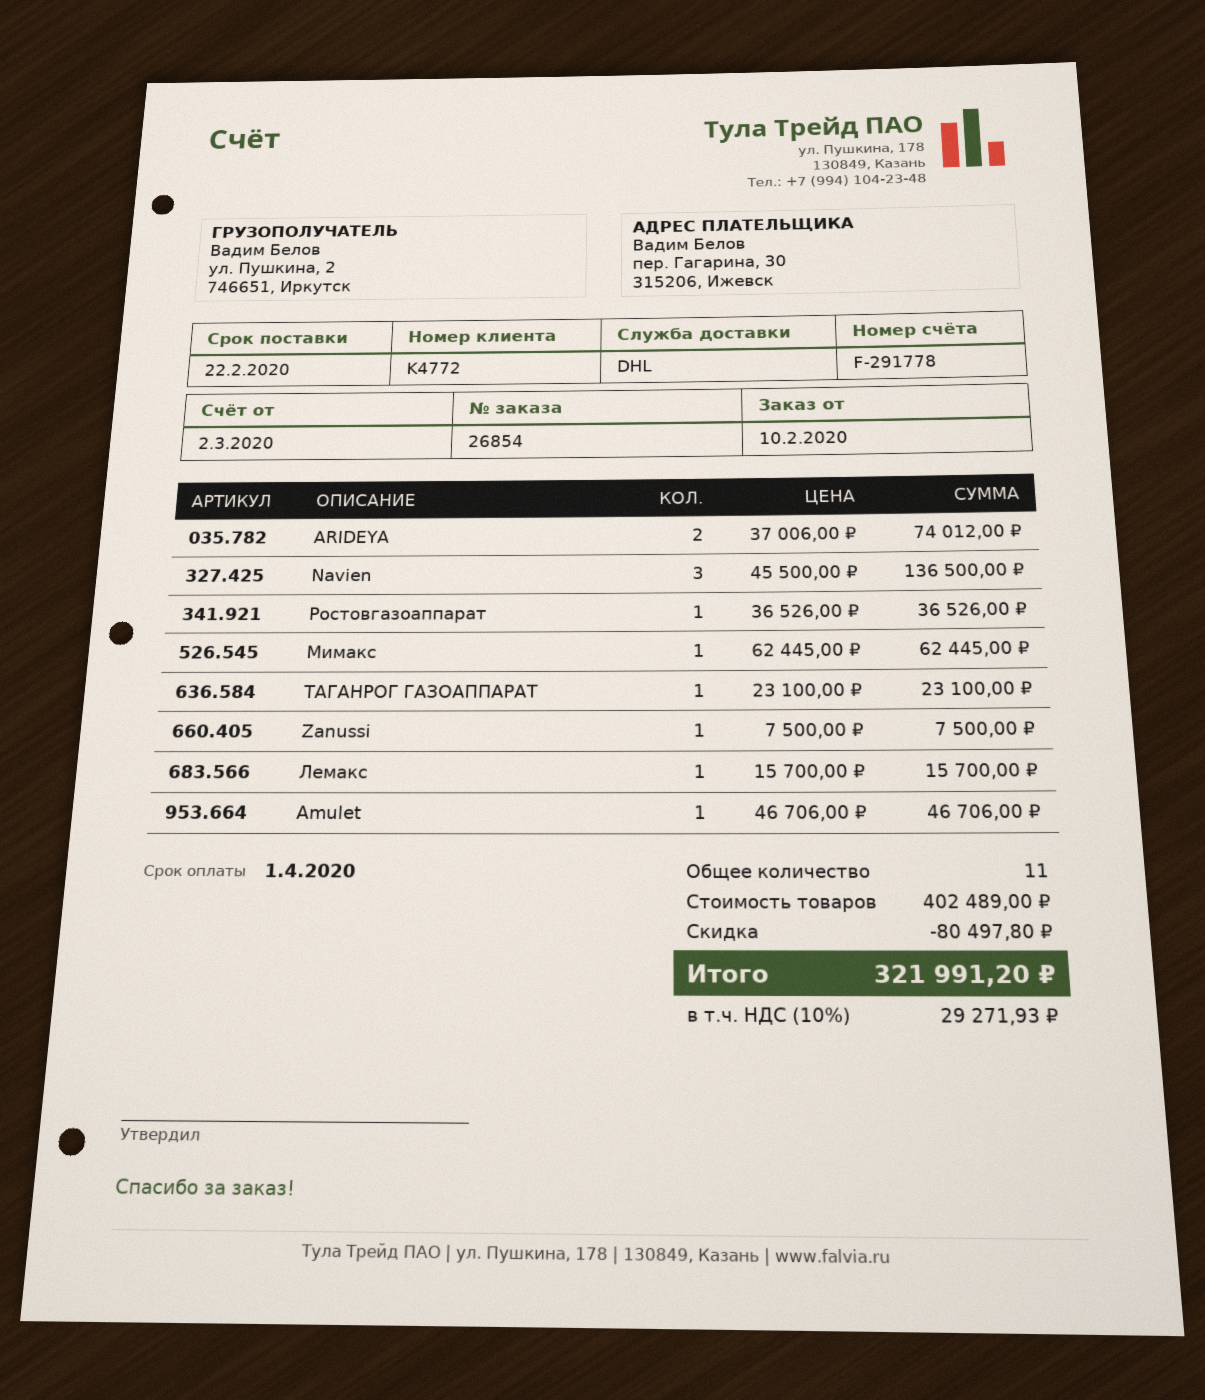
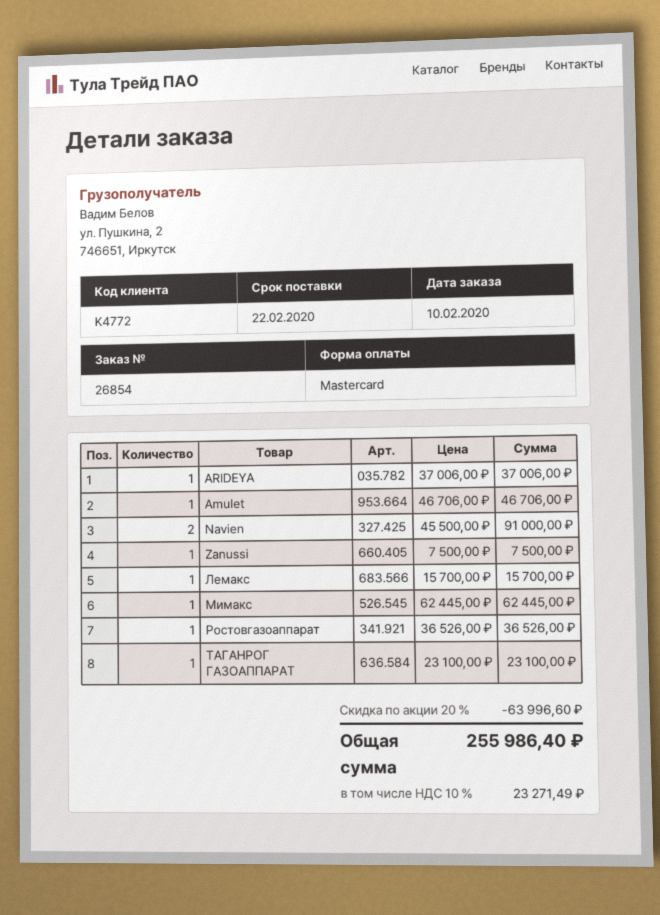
ARIDEYA: 2 x 37006.00 = 74012.00 -> 1 x 37006.00 = 37006.00
Navien: 3 x 45500.00 = 136500.00 -> 2 x 45500.00 = 91000.00
discount: 80497.80 -> 63996.60
tax: 10% = 29271.93 -> 10% = 23271.49
total: 321991.20 -> 255986.40

